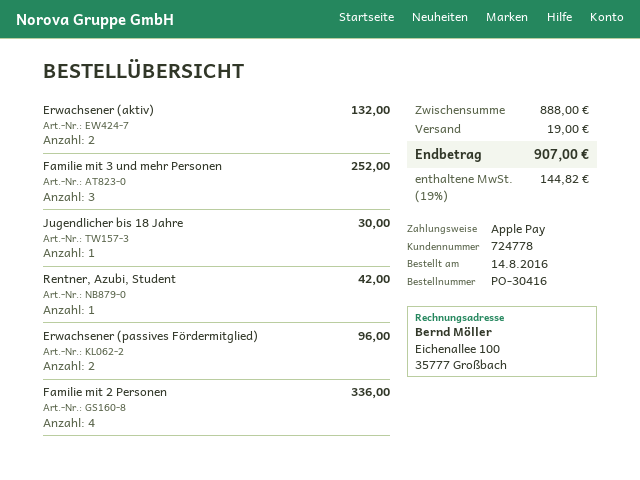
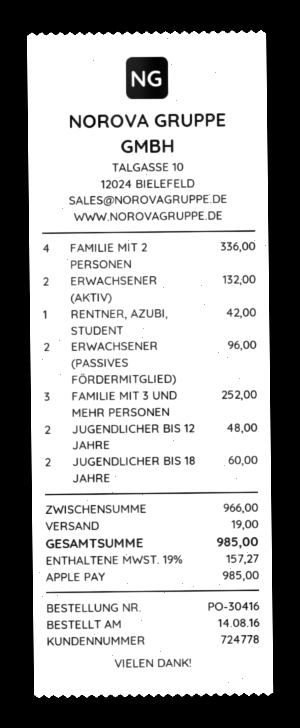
Jugendlicher bis 18 Jahre: 1 for 30.00 -> 2 for 60.00
JUGENDLICHER BIS 12 JAHRE: none -> 2 for 48.00
subtotal: 888.00 -> 966.00
tax: 19% = 144.82 -> 19% = 157.27
total: 907.00 -> 985.00

